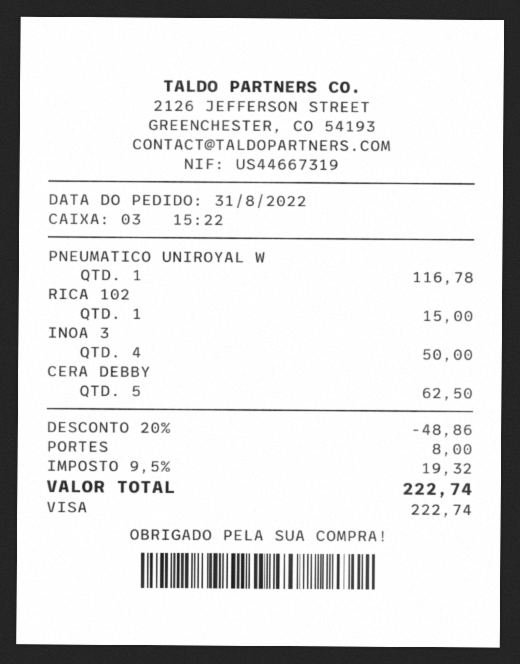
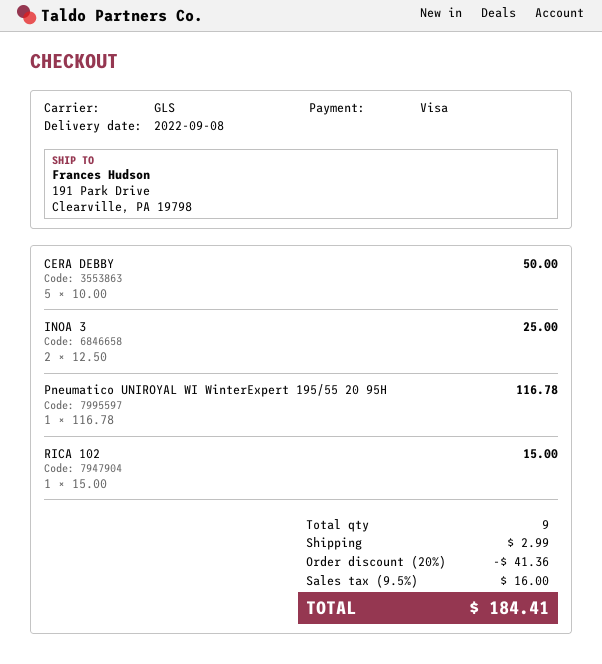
INOA 3: 4 for 50.00 -> 2 for 25.00
CERA DEBBY: 5 for 62.50 -> 5 for 50.00
discount: 20% = 48.86 -> 20% = 41.36
shipping: 8.00 -> 2.99
tax: 9.5% = 19.32 -> 9.5% = 16.00
total: 222.74 -> 184.41

